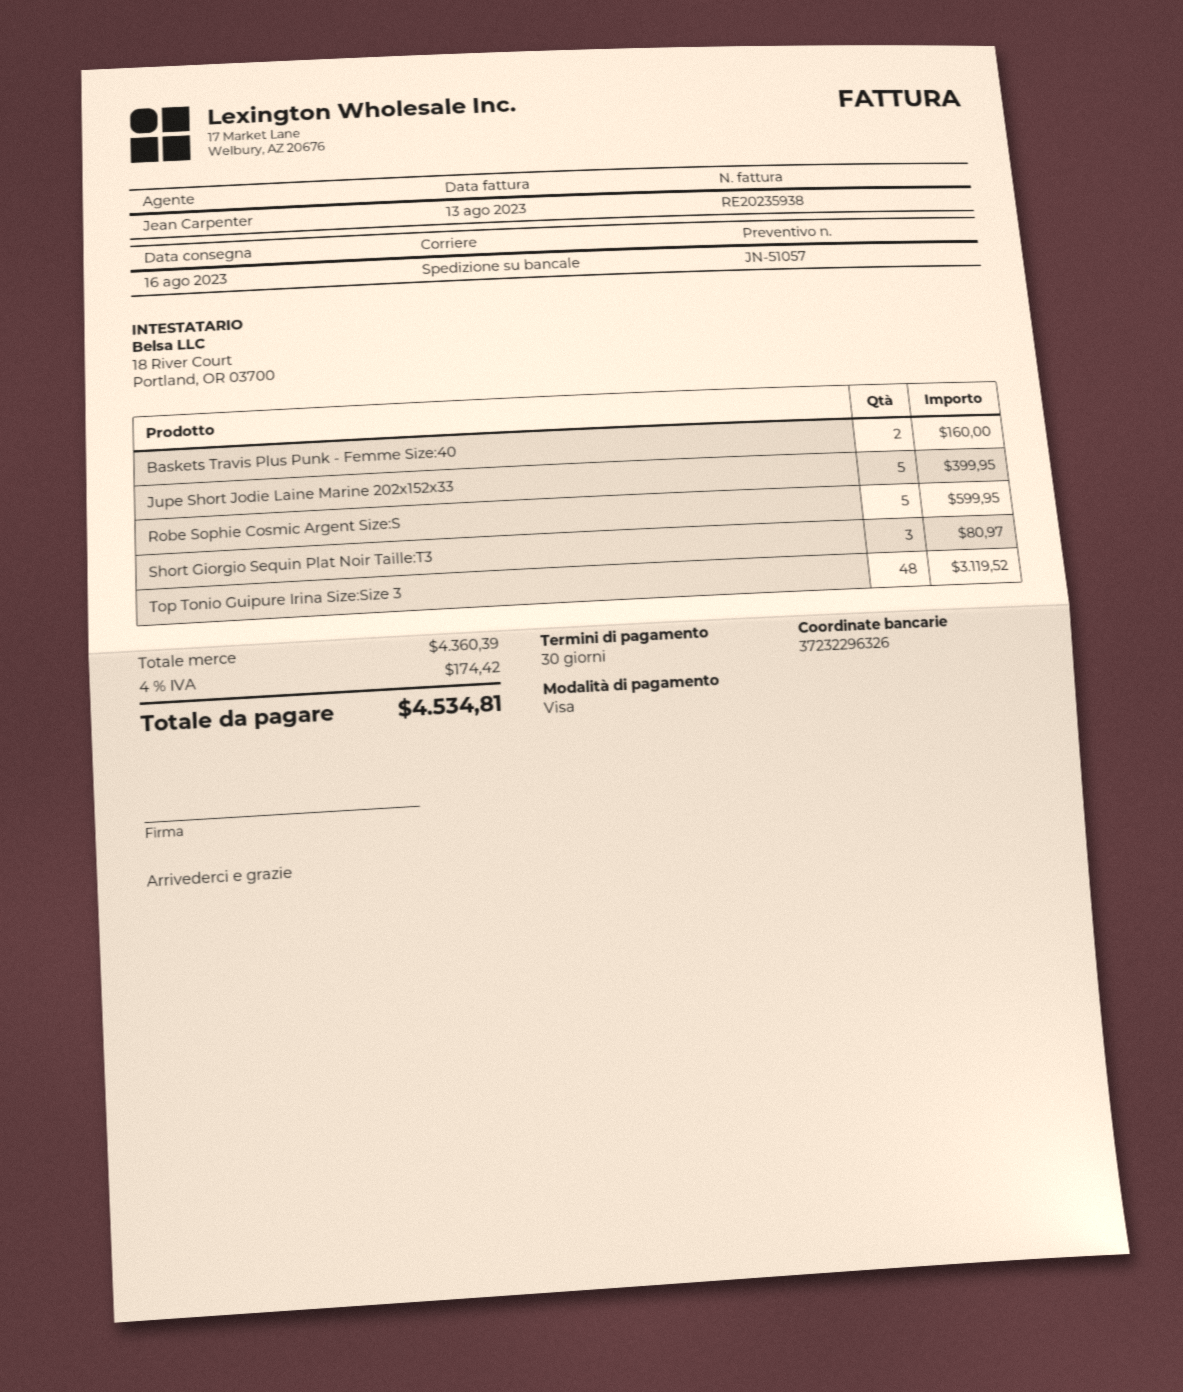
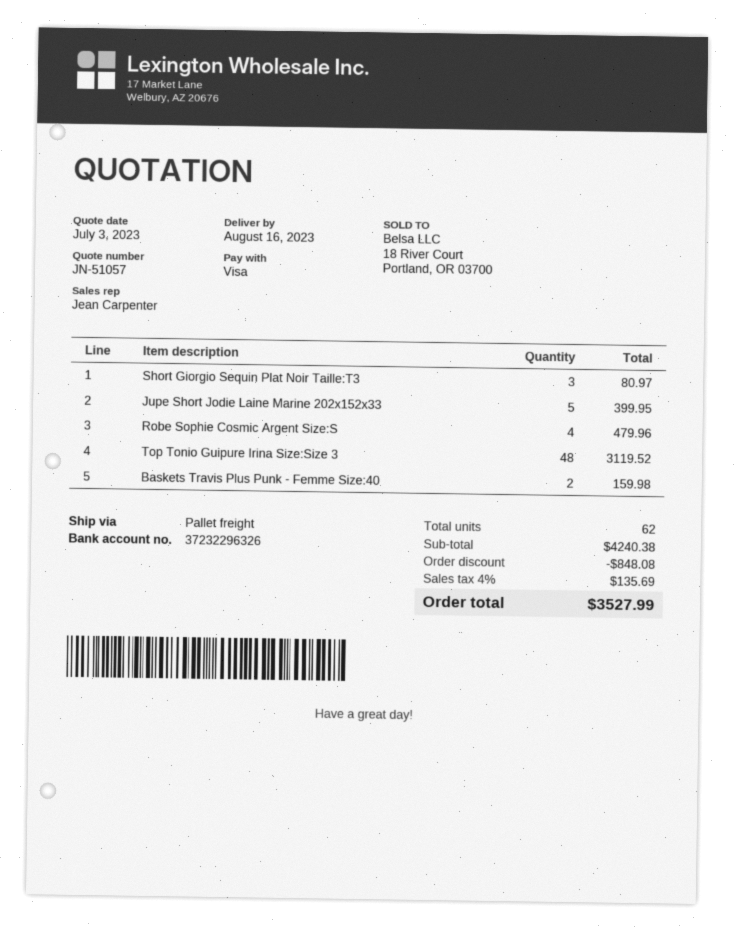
Baskets Travis Plus Punk - Femme Size:40: 2 for 160.00 -> 2 for 159.98
Robe Sophie Cosmic Argent Size:S: 5 for 599.95 -> 4 for 479.96
subtotal: 4360.39 -> 4240.38
discount: none -> 848.08
tax: 4% = 174.42 -> 4% = 135.69
total: 4534.81 -> 3527.99

